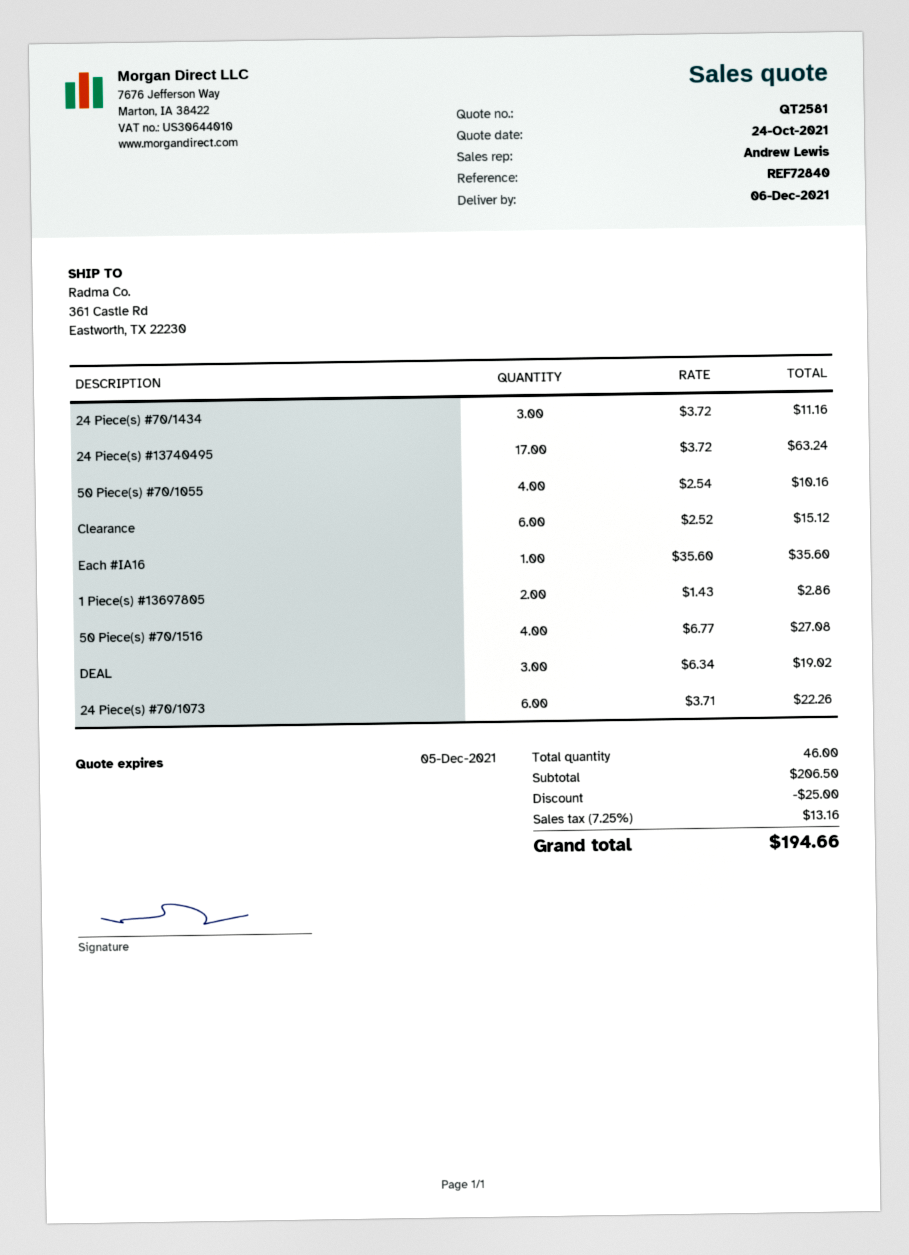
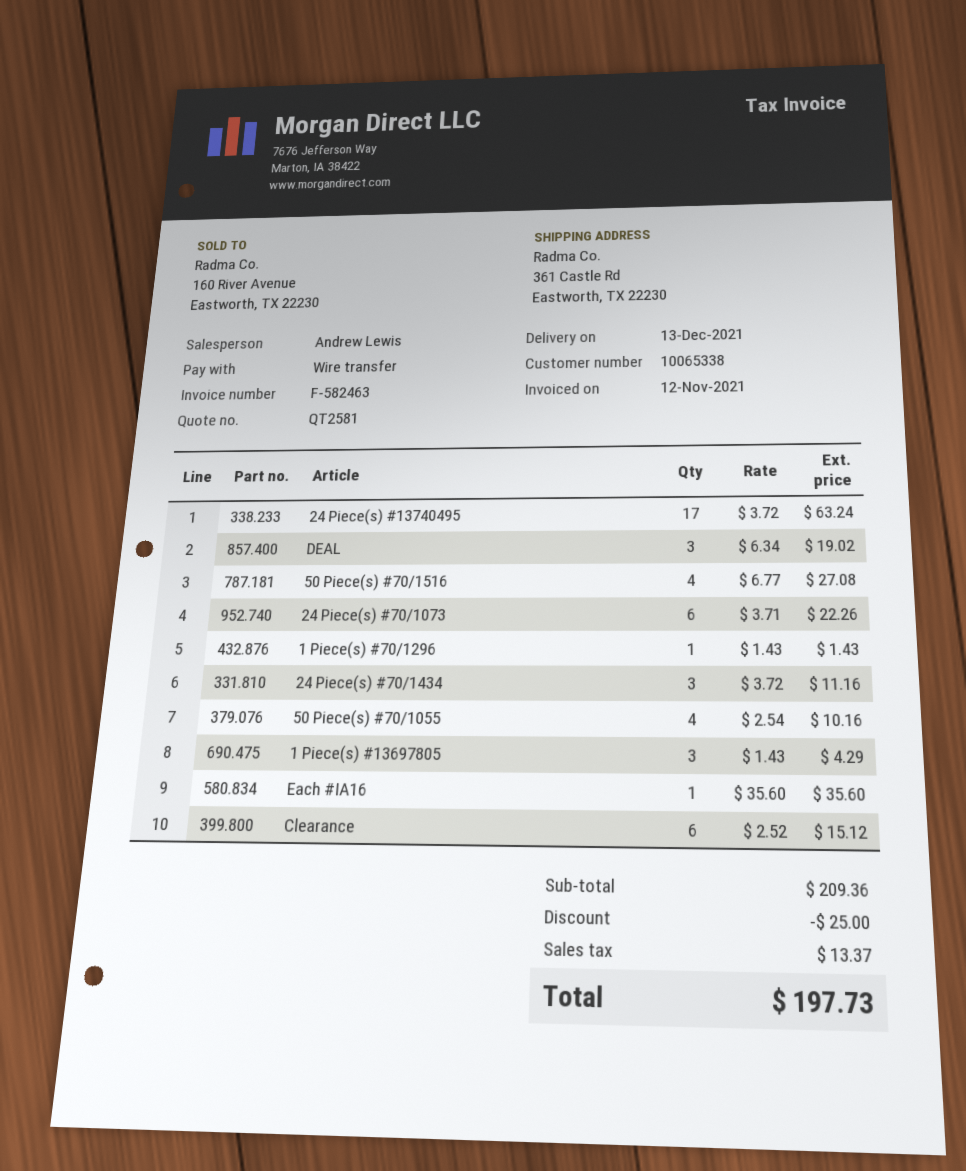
delivery date: 2021-12-06 -> 2021-12-13
1 Piece(s) #13697805: 2 x 1.43 = 2.86 -> 3 x 1.43 = 4.29
1 Piece(s) #70/1296: none -> 1 x 1.43 = 1.43
subtotal: 206.50 -> 209.36
tax: 13.16 -> 13.37
total: 194.66 -> 197.73

